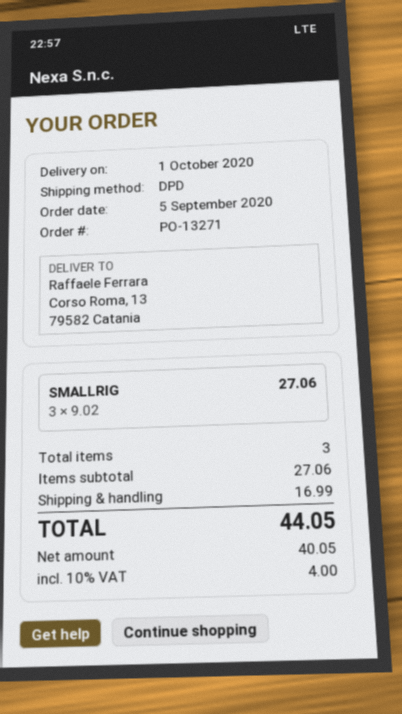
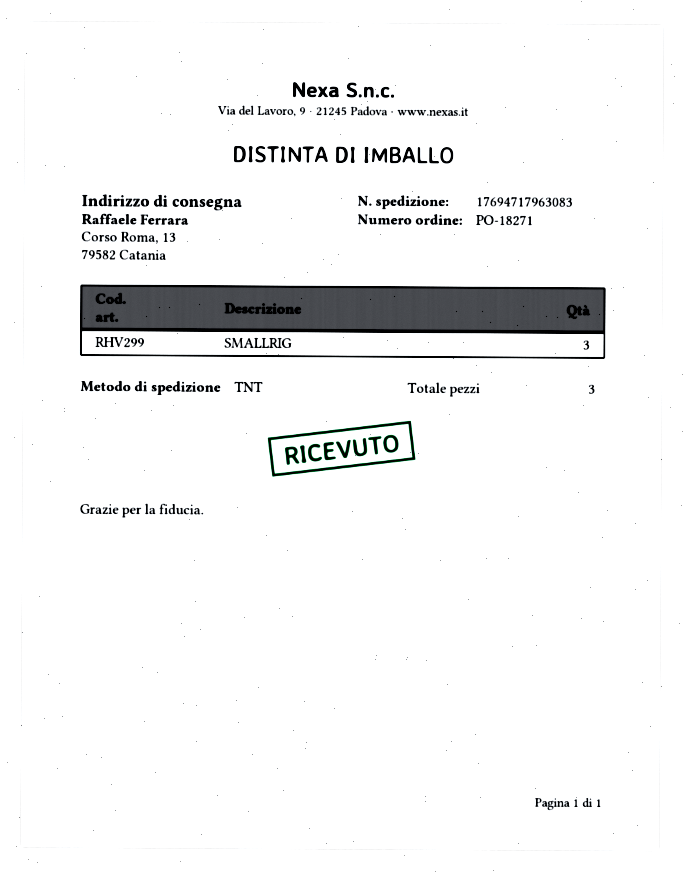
order number: PO-13271 -> PO-18271
shipping method: DPD -> TNT

